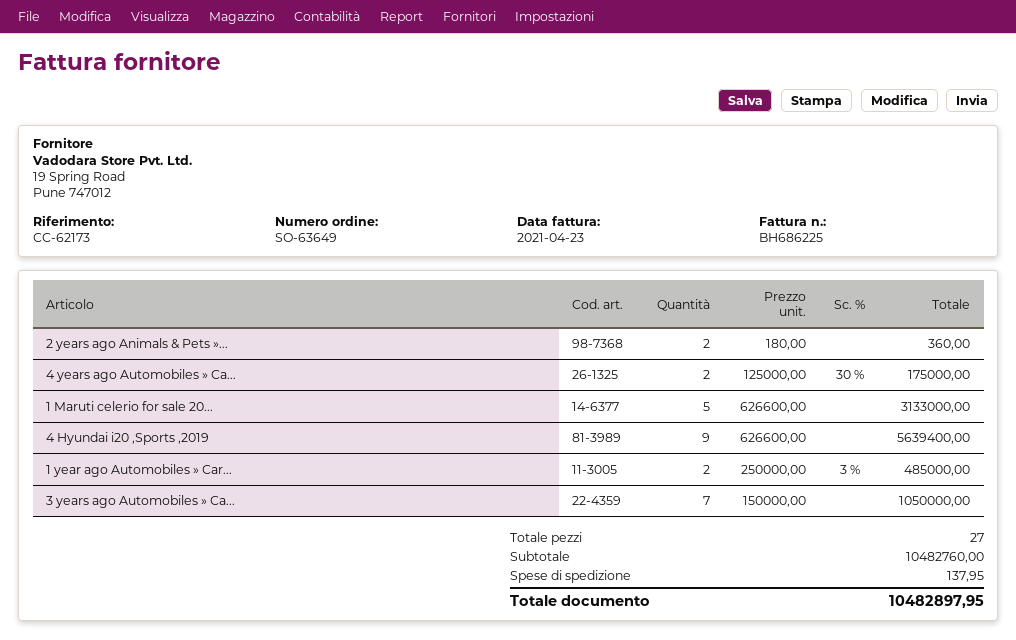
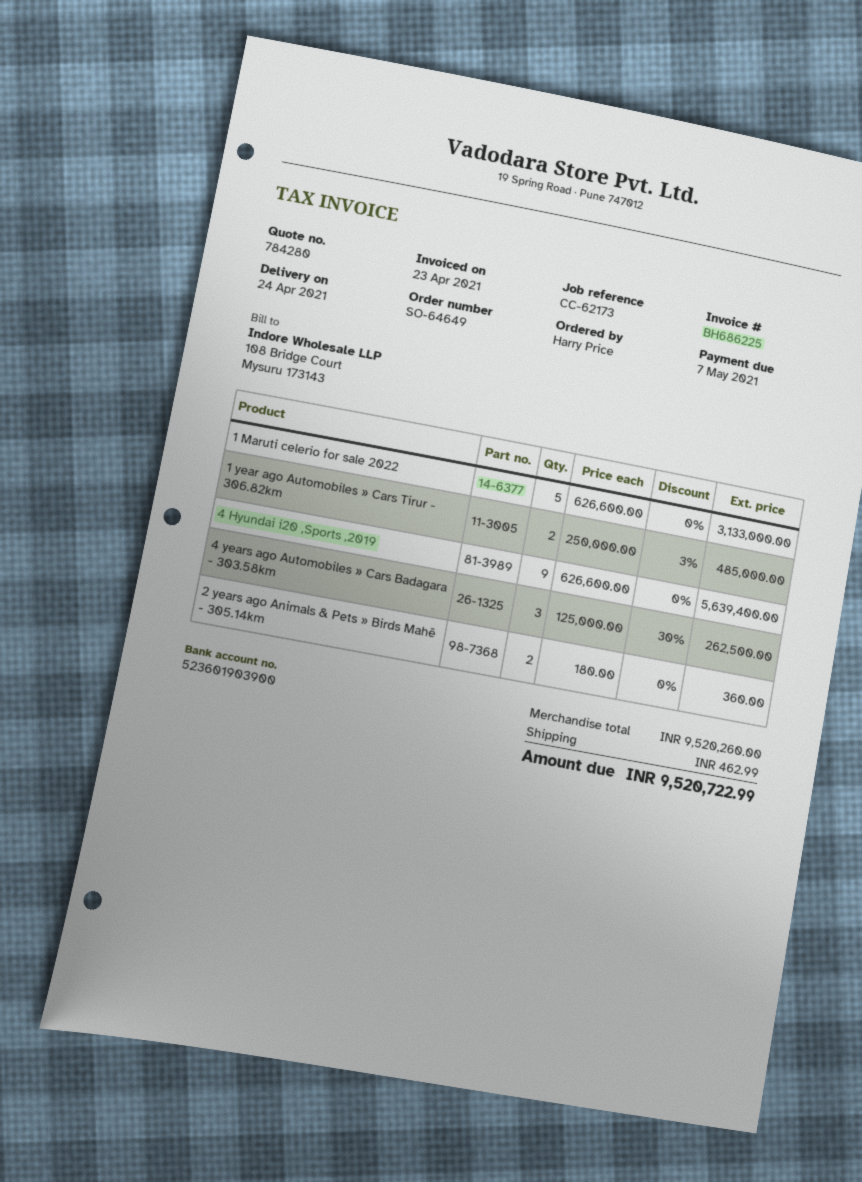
order number: SO-63649 -> SO-64649
4 years ago Automobiles » Ca...: 2 x 125000.00 - 30% = 175000.00 -> 3 x 125000.00 - 30% = 262500.00
3 years ago Automobiles » Ca...: 7 x 150000.00 = 1050000.00 -> none
subtotal: 10482760.00 -> 9520260.00
shipping: 137.95 -> 462.99
total: 10482897.95 -> 9520722.99

